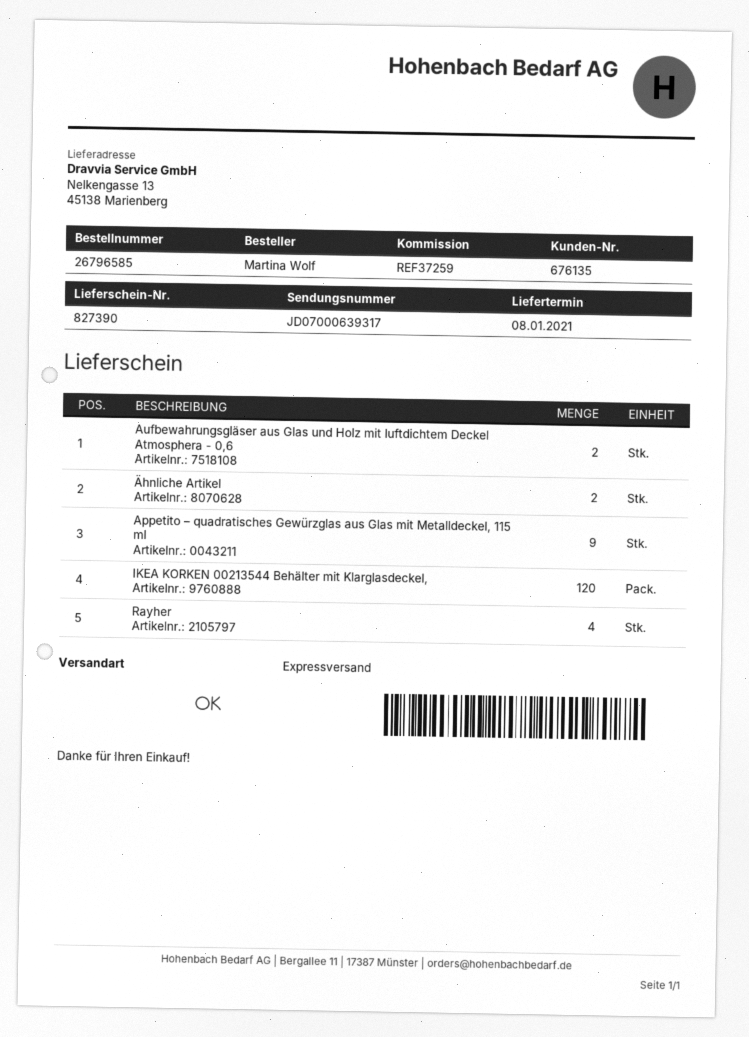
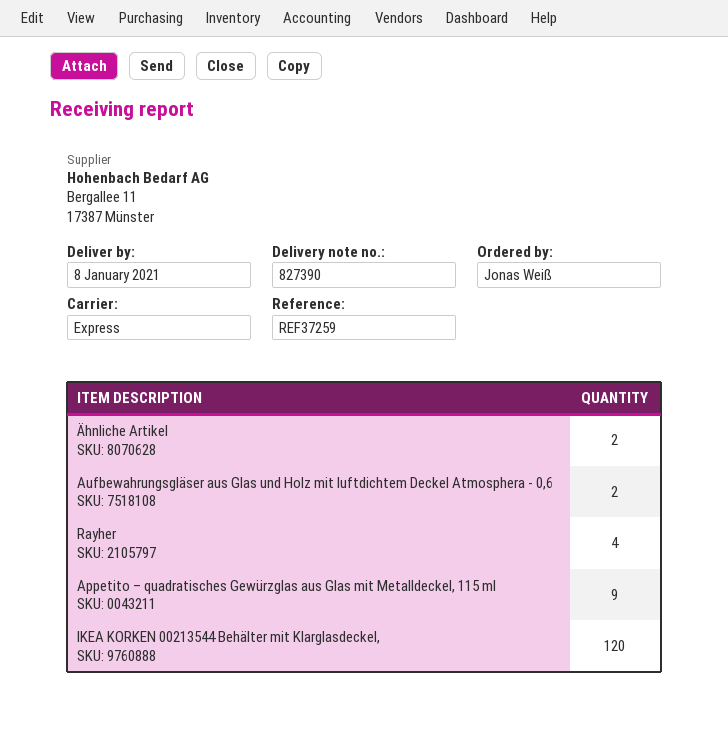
ordered by: Martina Wolf -> Jonas Weiß

